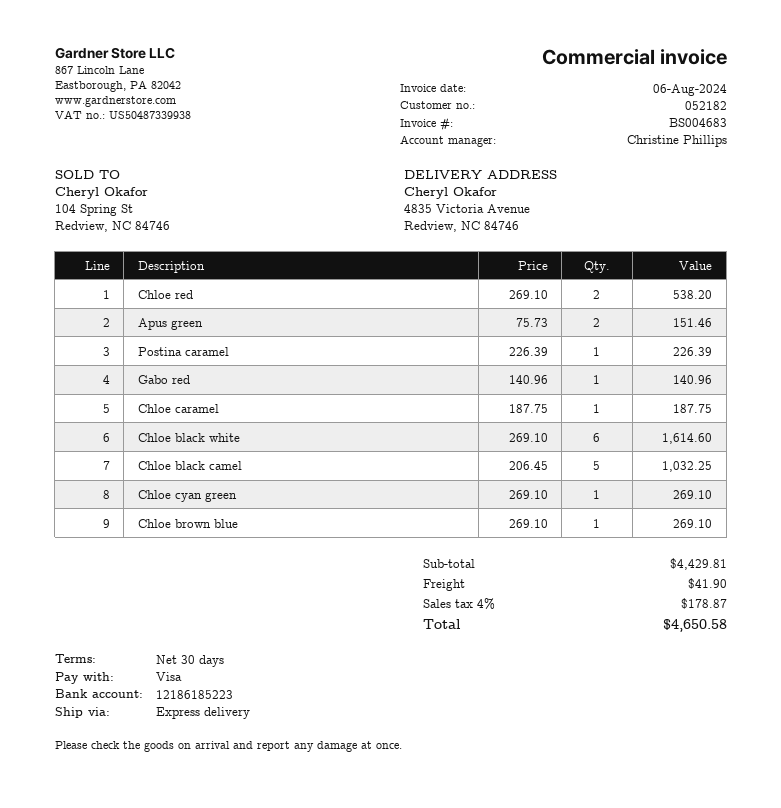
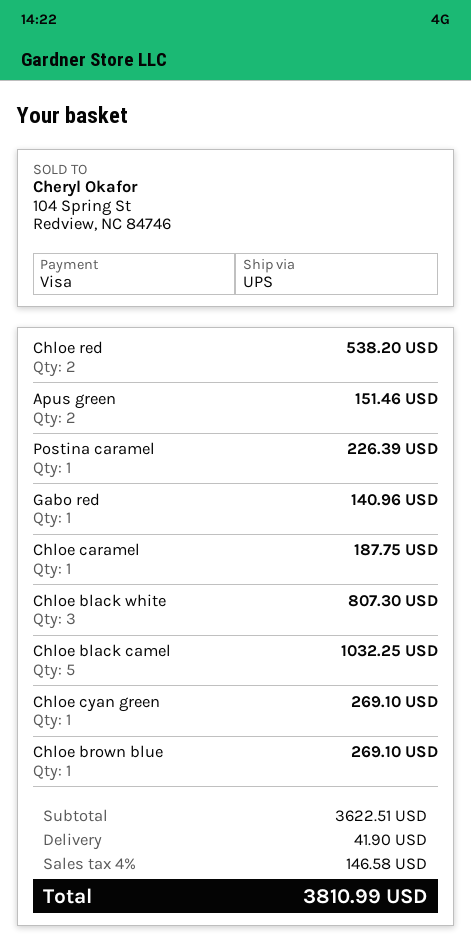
shipping method: express -> UPS
Chloe black white: 6 for 1614.60 -> 3 for 807.30
subtotal: 4429.81 -> 3622.51
tax: 4% = 178.87 -> 4% = 146.58
total: 4650.58 -> 3810.99

